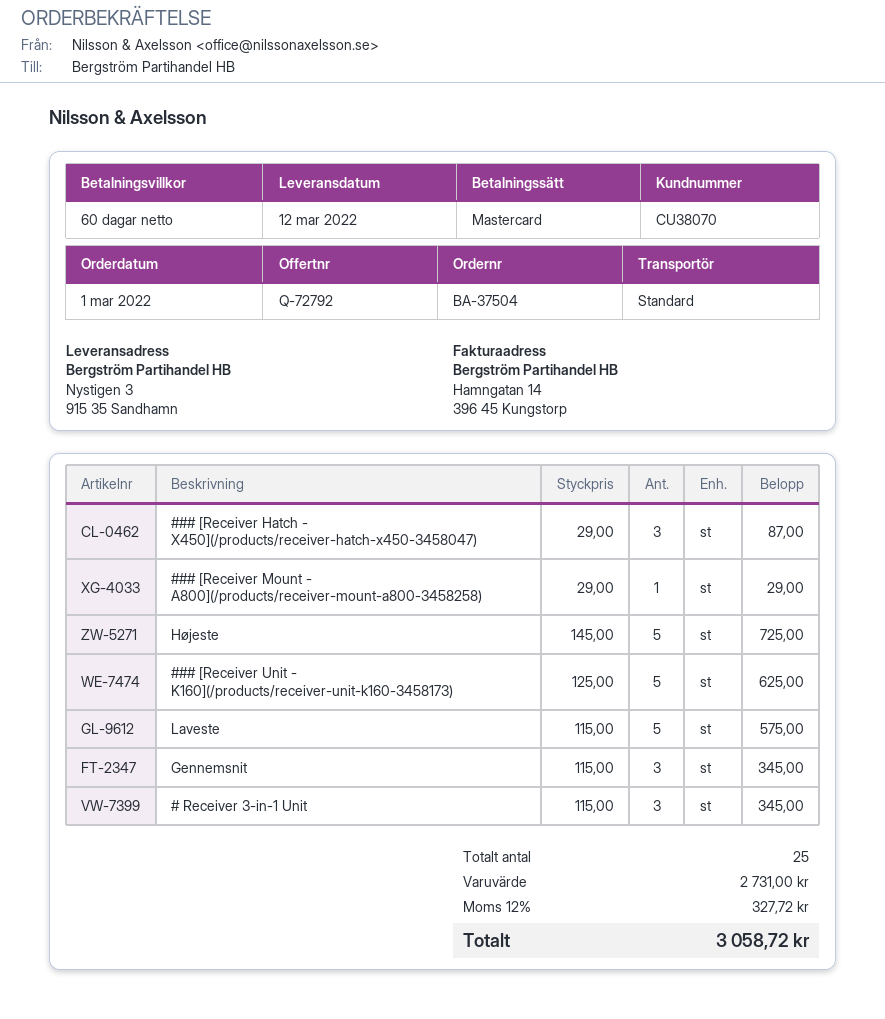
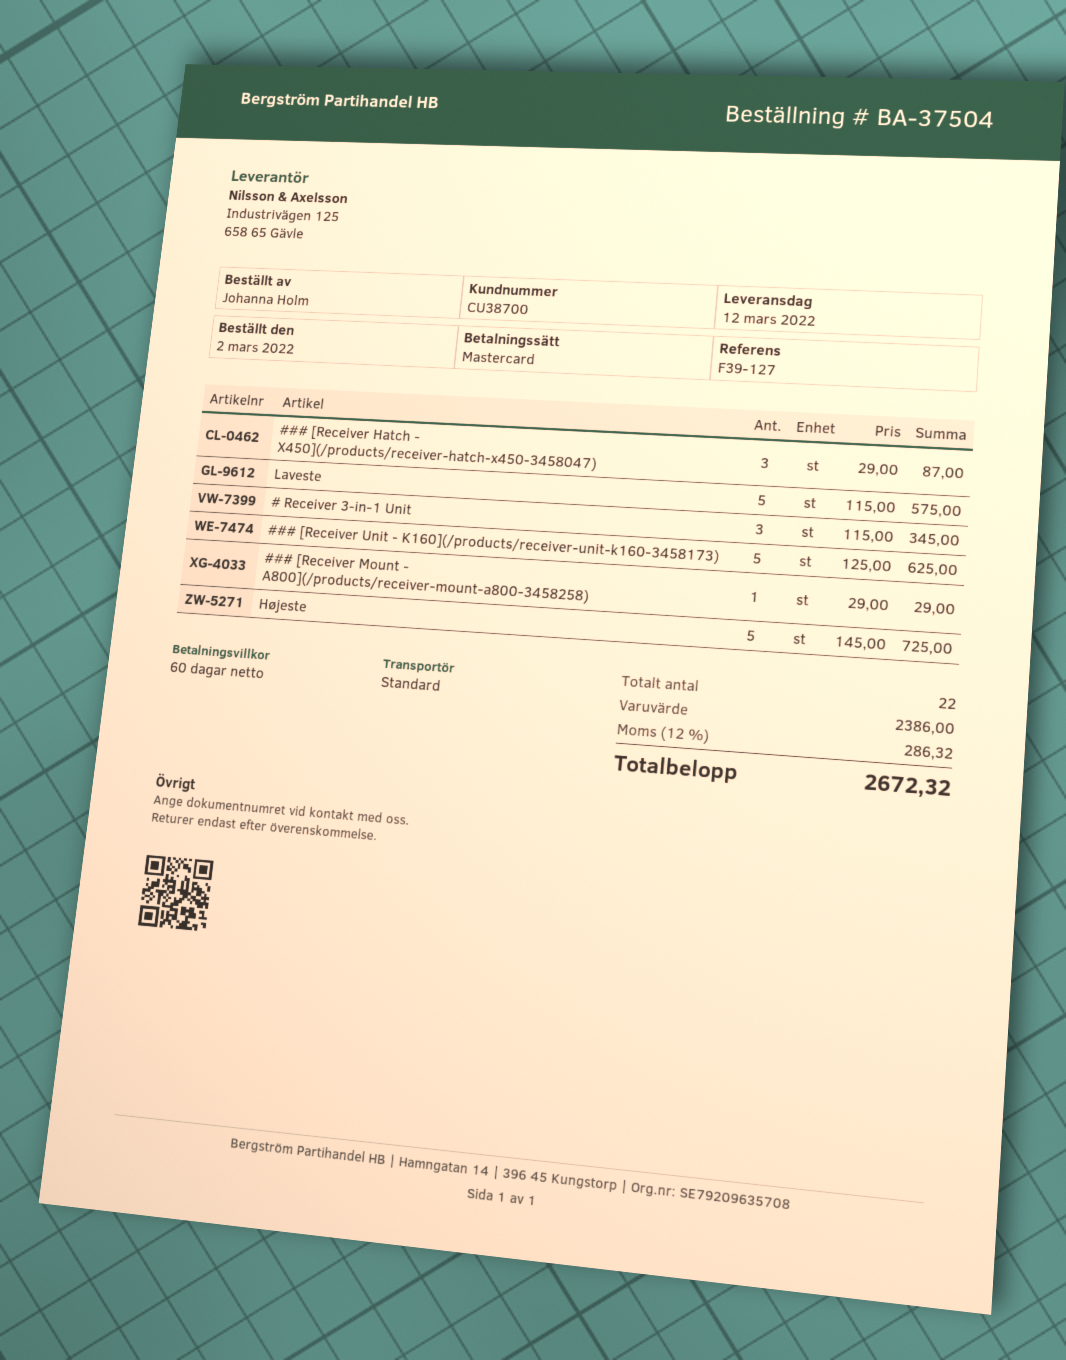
order date: 2022-03-01 -> 2022-03-02
customer number: CU38070 -> CU38700
Gennemsnit: 3 x 115.00 = 345.00 -> none
total quantity: 25 -> 22
subtotal: 2731.00 -> 2386.00
tax: 12% = 327.72 -> 12% = 286.32
total: 3058.72 -> 2672.32

